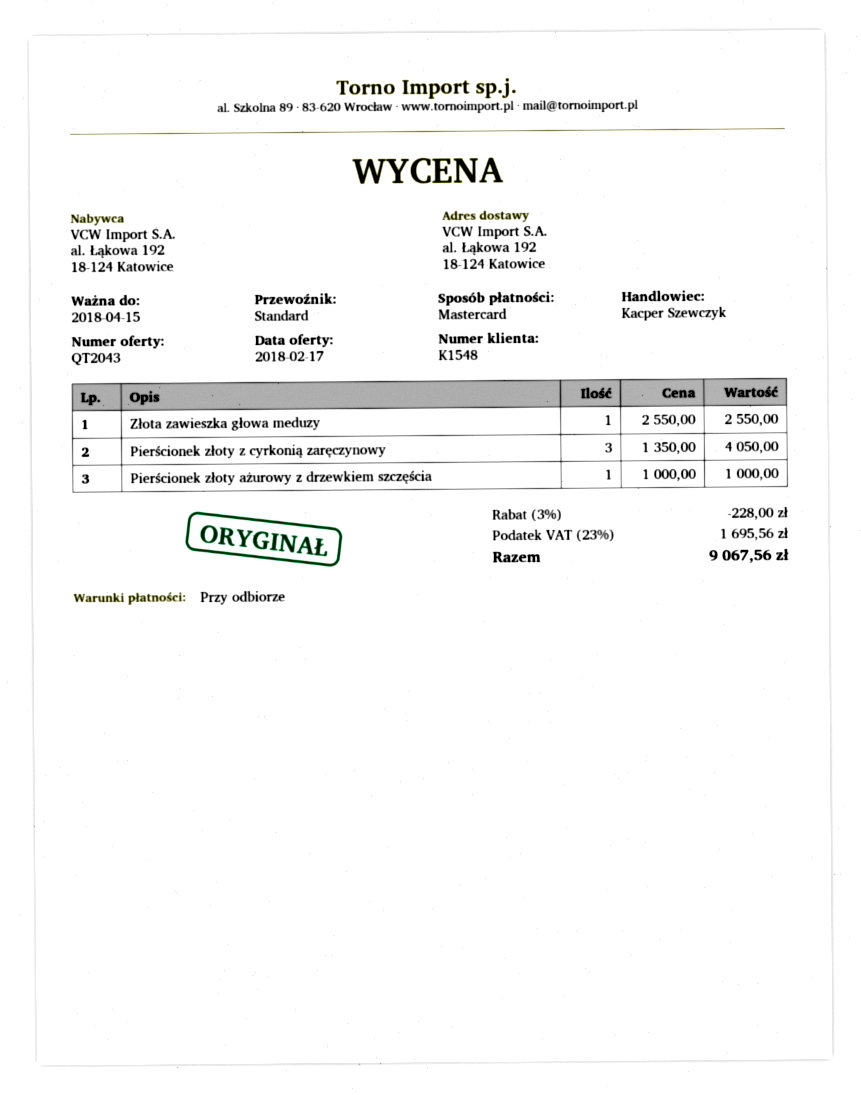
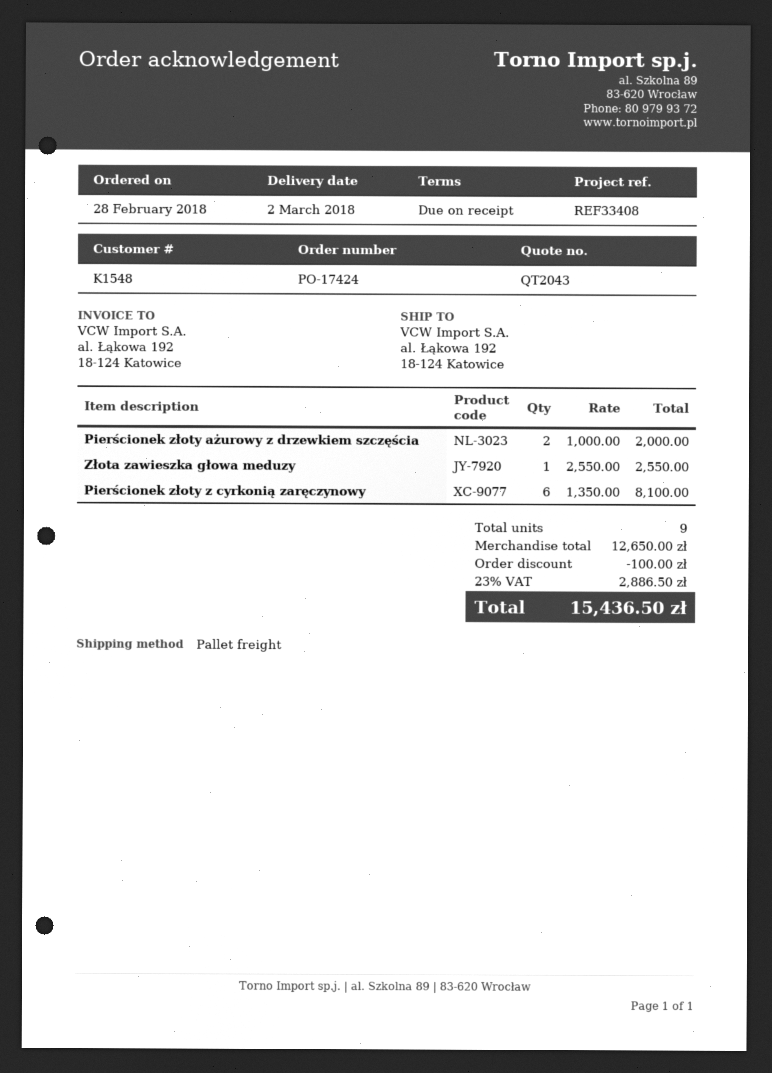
shipping method: standard -> pallet freight
Pierścionek złoty z cyrkonią zaręczynowy: 3 x 1350.00 = 4050.00 -> 6 x 1350.00 = 8100.00
Pierścionek złoty ażurowy z drzewkiem szczęścia: 1 x 1000.00 = 1000.00 -> 2 x 1000.00 = 2000.00
discount: 228.00 -> 100.00
tax: 23% = 1695.56 -> 23% = 2886.50
total: 9067.56 -> 15436.50

